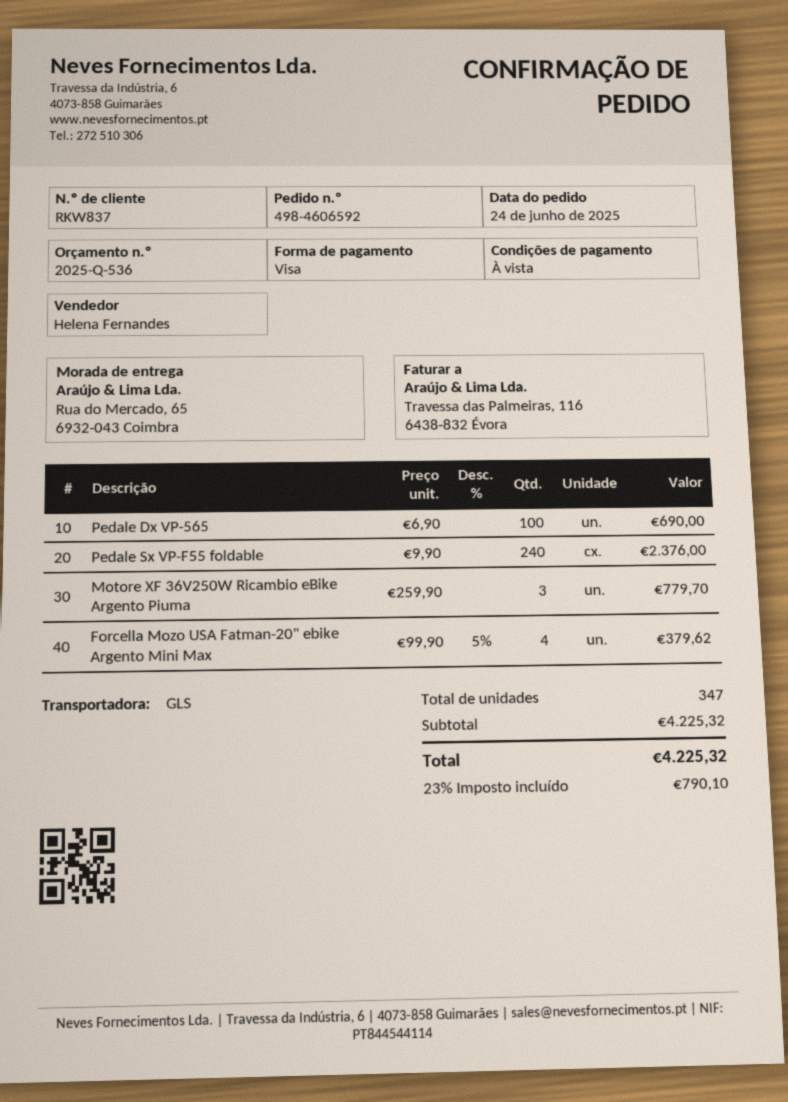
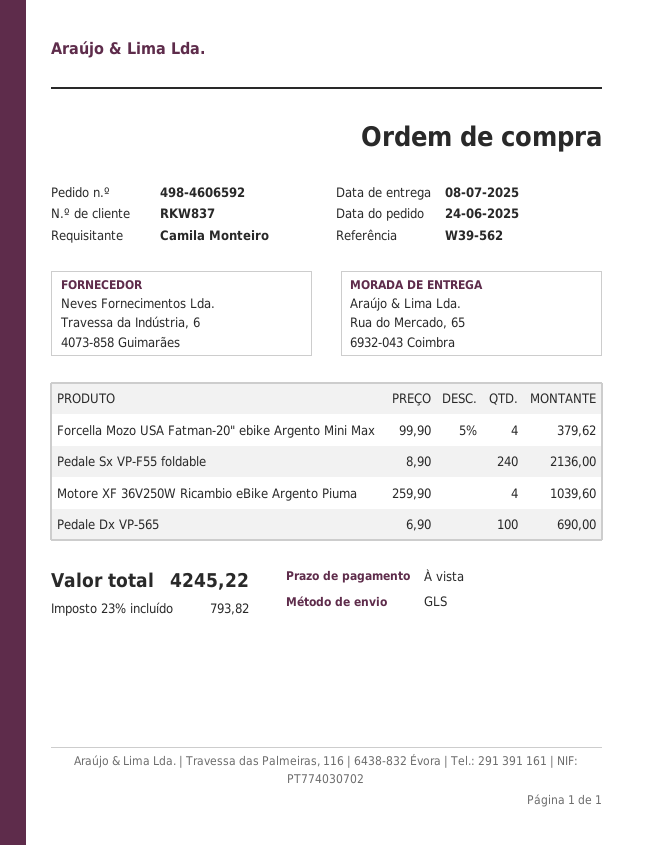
Pedale Sx VP-F55 foldable: 240 x 9.90 = 2376.00 -> 240 x 8.90 = 2136.00
Motore XF 36V250W Ricambio eBike Argento Piuma: 3 x 259.90 = 779.70 -> 4 x 259.90 = 1039.60
tax: 23% = 790.10 -> 23% = 793.82
total: 4225.32 -> 4245.22

